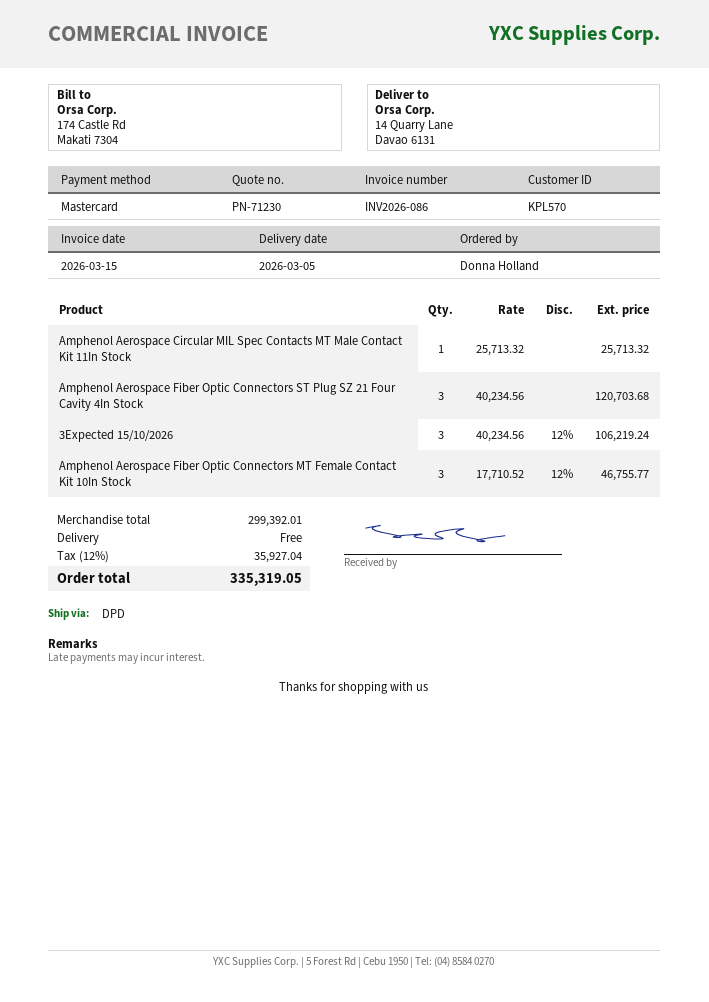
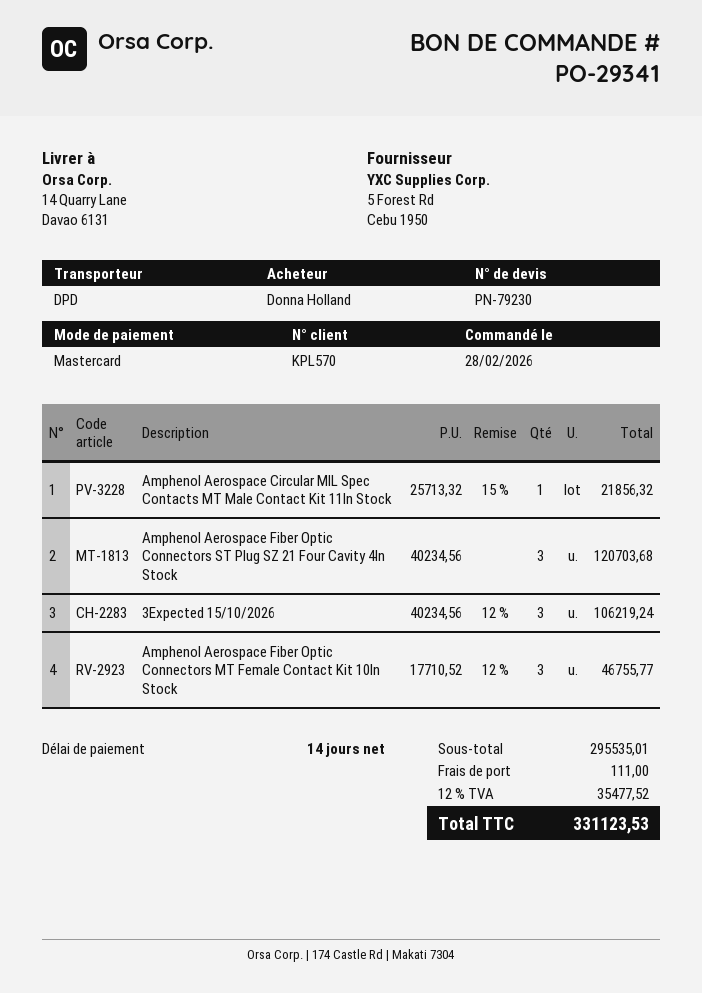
quote number: PN-71230 -> PN-79230
Amphenol Aerospace Circular MIL Spec Contacts MT Male Contact Kit 11In Stock: 1 x 25713.32 = 25713.32 -> 1 x 25713.32 - 15% = 21856.32
subtotal: 299392.01 -> 295535.01
shipping: 0.00 -> 111.00
tax: 12% = 35927.04 -> 12% = 35477.52
total: 335319.05 -> 331123.53

